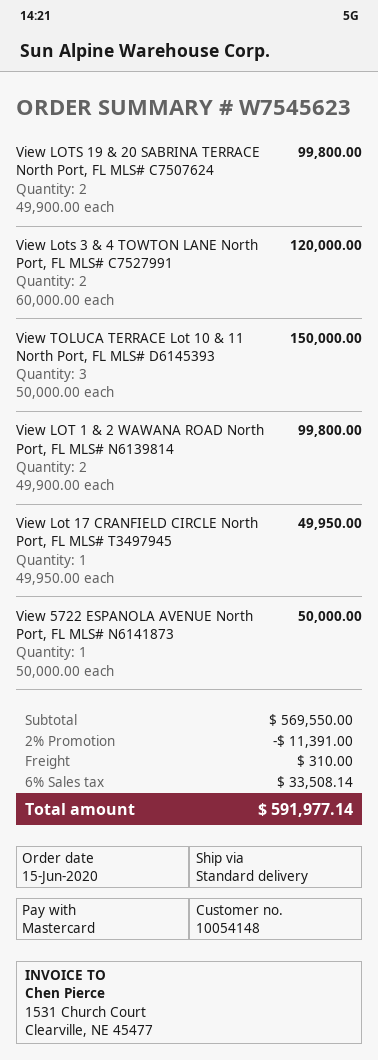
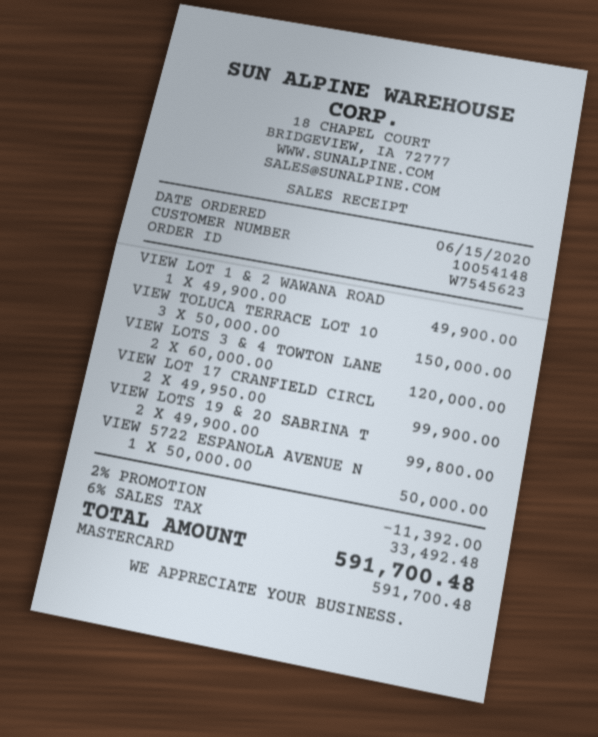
View LOT 1 & 2 WAWANA ROAD North Port, FL MLS# N6139814: 2 x 49900.00 = 99800.00 -> 1 x 49900.00 = 49900.00
View Lot 17 CRANFIELD CIRCLE North Port, FL MLS# T3497945: 1 x 49950.00 = 49950.00 -> 2 x 49950.00 = 99900.00
discount: 2% = 11391.00 -> 2% = 11392.00
shipping: 310.00 -> none
tax: 6% = 33508.14 -> 6% = 33492.48
total: 591977.14 -> 591700.48

